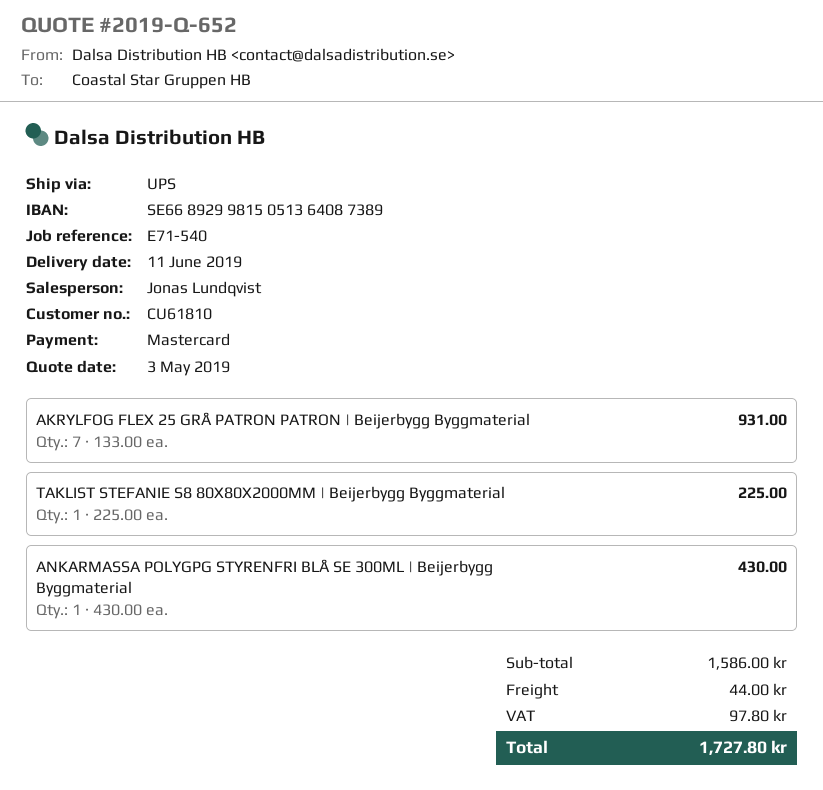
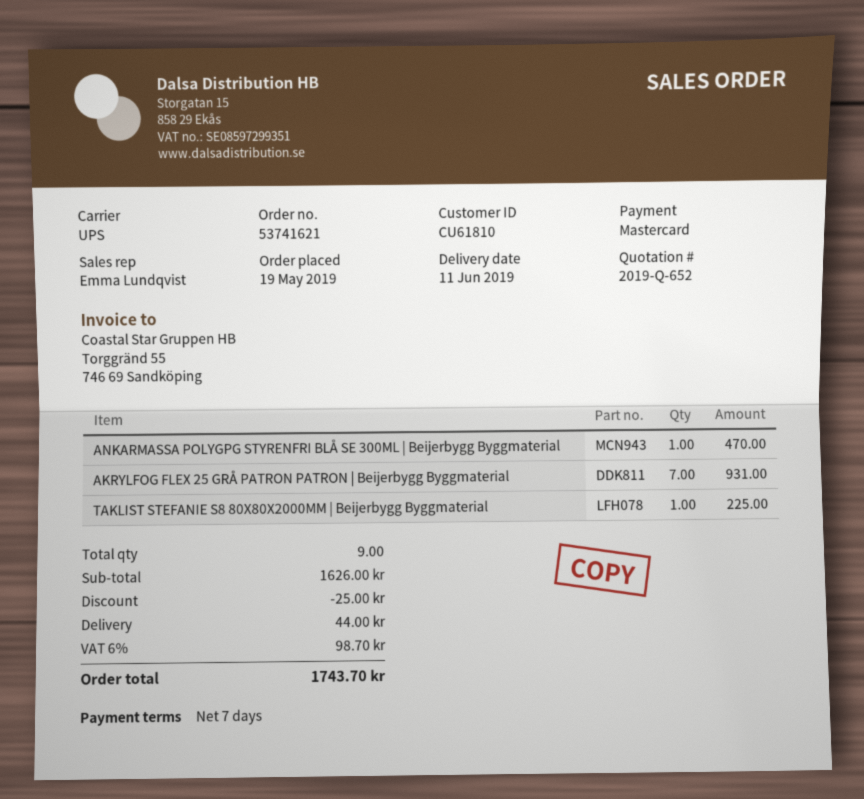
sales rep: Jonas Lundqvist -> Emma Lundqvist
ANKARMASSA POLYGPG STYRENFRI BLÅ SE 300ML | Beijerbygg Byggmaterial: 1 for 430.00 -> 1 for 470.00
subtotal: 1586.00 -> 1626.00
discount: none -> 25.00
tax: 97.80 -> 98.70
total: 1727.80 -> 1743.70

